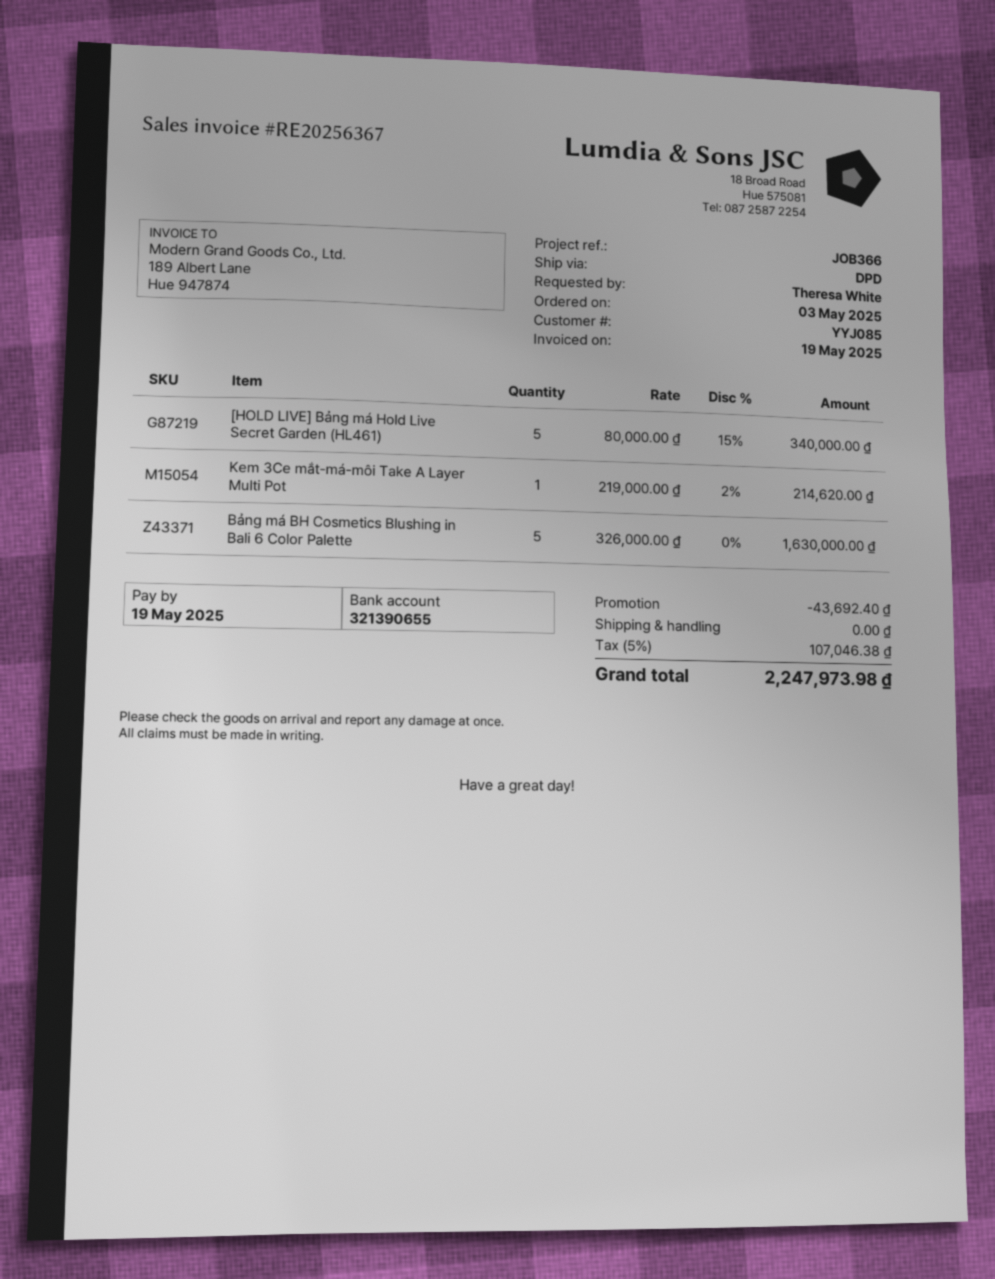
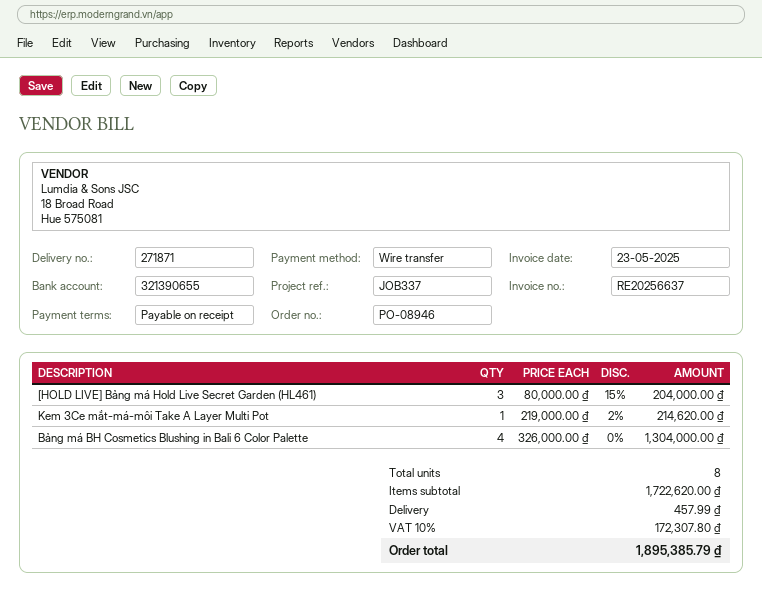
invoice number: RE20256367 -> RE20256637
invoice date: 2025-05-19 -> 2025-05-23
reference: JOB366 -> JOB337
[HOLD LIVE] Bảng má Hold Live Secret Garden (HL461): 5 x 80000.00 - 15% = 340000.00 -> 3 x 80000.00 - 15% = 204000.00
Bảng má BH Cosmetics Blushing in Bali 6 Color Palette: 5 x 326000.00 = 1630000.00 -> 4 x 326000.00 = 1304000.00
discount: 43692.40 -> none
shipping: 0.00 -> 457.99
tax: 5% = 107046.38 -> 10% = 172307.80
total: 2247973.98 -> 1895385.79

